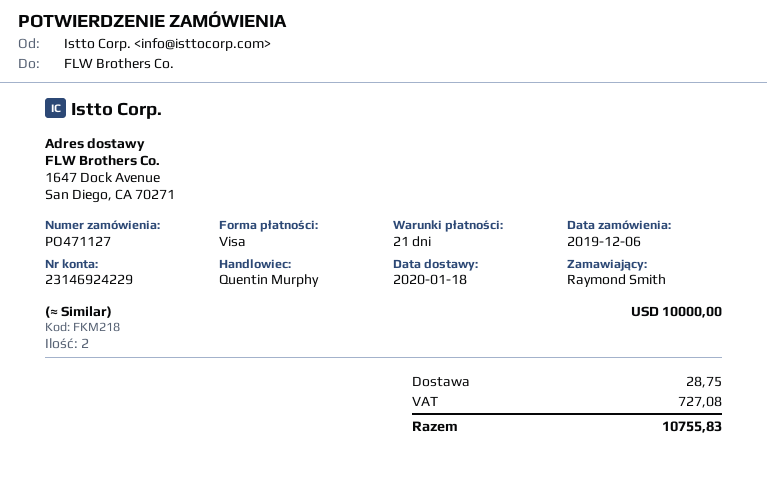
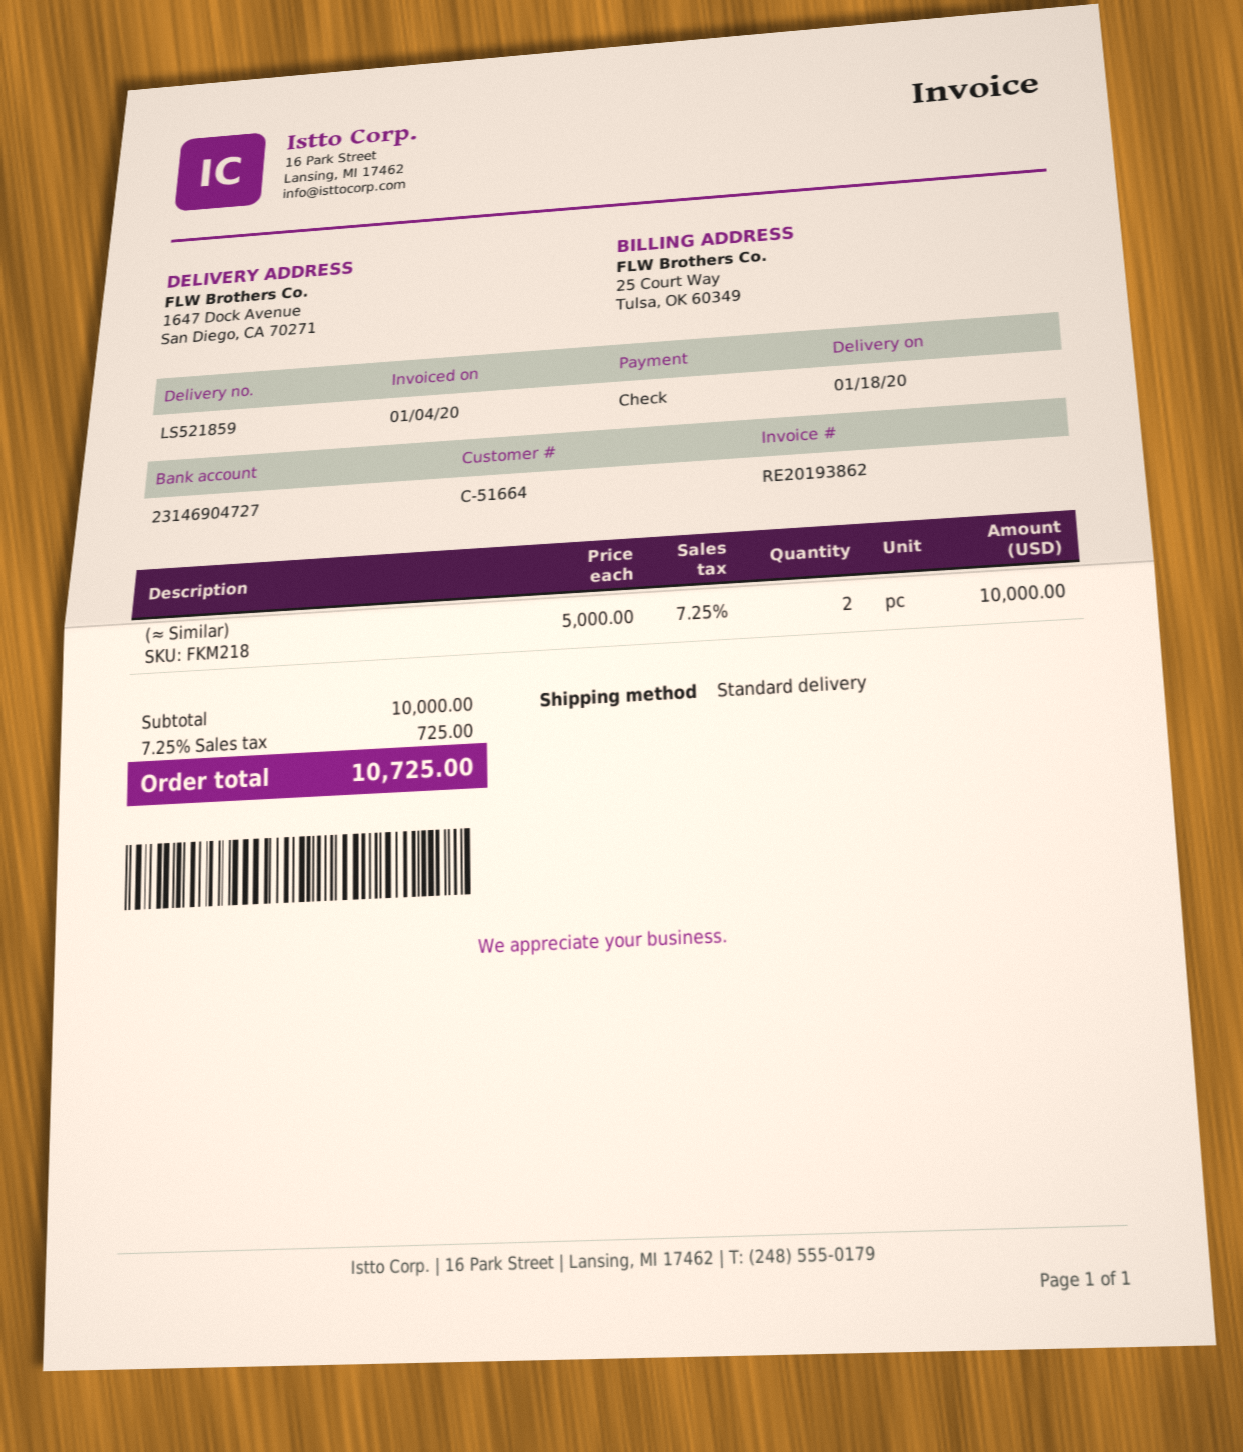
payment method: Visa -> cheque
bank account: 23146924229 -> 23146904727
shipping: 28.75 -> none
tax: 727.08 -> 725.00
total: 10755.83 -> 10725.00

